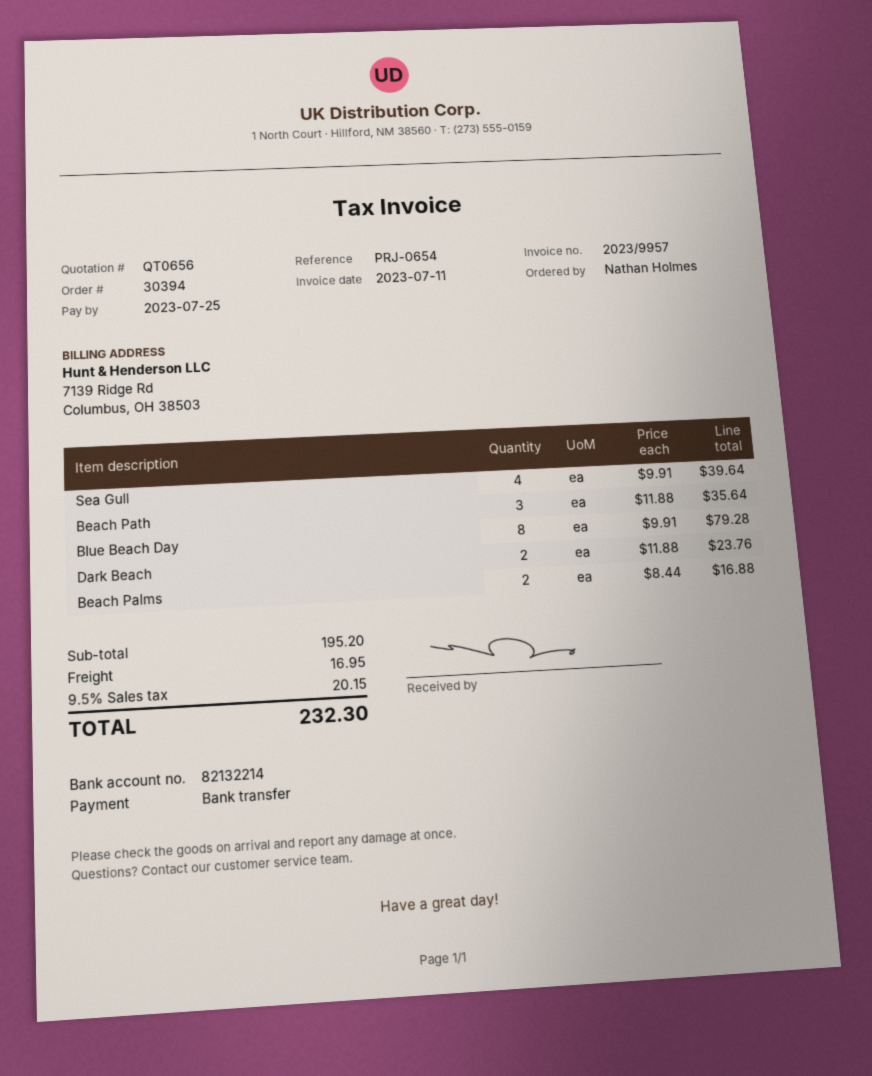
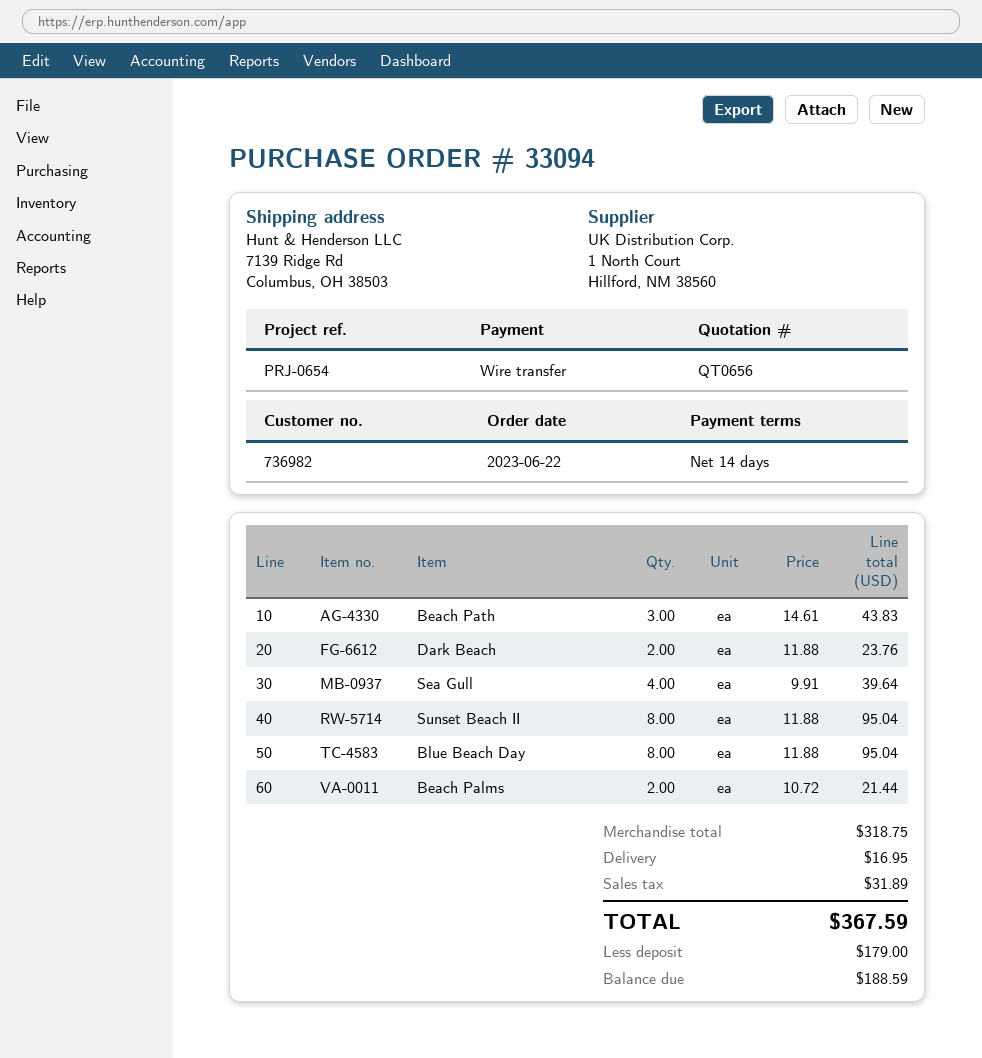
order number: 30394 -> 33094
Beach Path: 3 x 11.88 = 35.64 -> 3 x 14.61 = 43.83
Blue Beach Day: 8 x 9.91 = 79.28 -> 8 x 11.88 = 95.04
Beach Palms: 2 x 8.44 = 16.88 -> 2 x 10.72 = 21.44
Sunset Beach II: none -> 8 x 11.88 = 95.04
subtotal: 195.20 -> 318.75
tax: 20.15 -> 31.89
total: 232.30 -> 367.59

